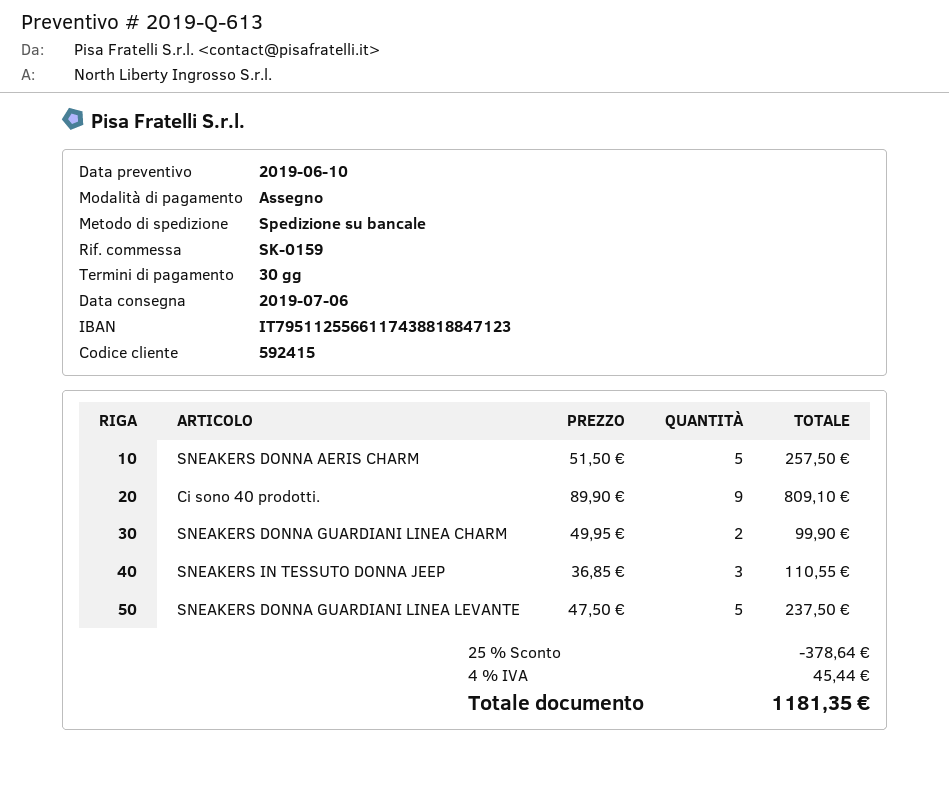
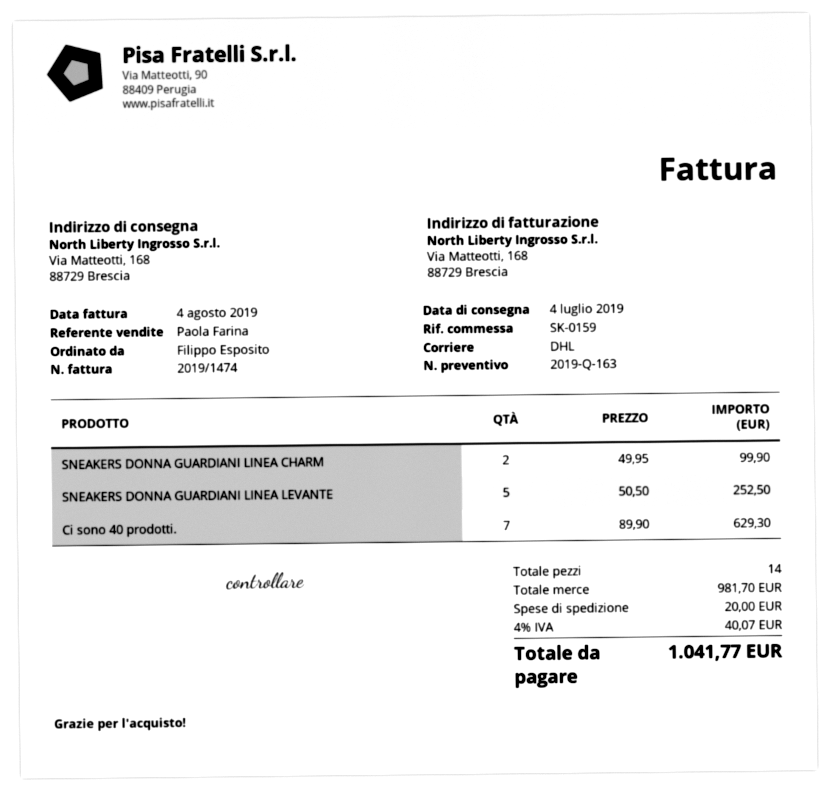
quote number: 2019-Q-613 -> 2019-Q-163
delivery date: 2019-07-06 -> 2019-07-04
shipping method: pallet freight -> DHL
SNEAKERS DONNA AERIS CHARM: 5 x 51.50 = 257.50 -> none
Ci sono 40 prodotti.: 9 x 89.90 = 809.10 -> 7 x 89.90 = 629.30
SNEAKERS IN TESSUTO DONNA JEEP: 3 x 36.85 = 110.55 -> none
SNEAKERS DONNA GUARDIANI LINEA LEVANTE: 5 x 47.50 = 237.50 -> 5 x 50.50 = 252.50
discount: 25% = 378.64 -> none
shipping: none -> 20.00
tax: 4% = 45.44 -> 4% = 40.07
total: 1181.35 -> 1041.77

